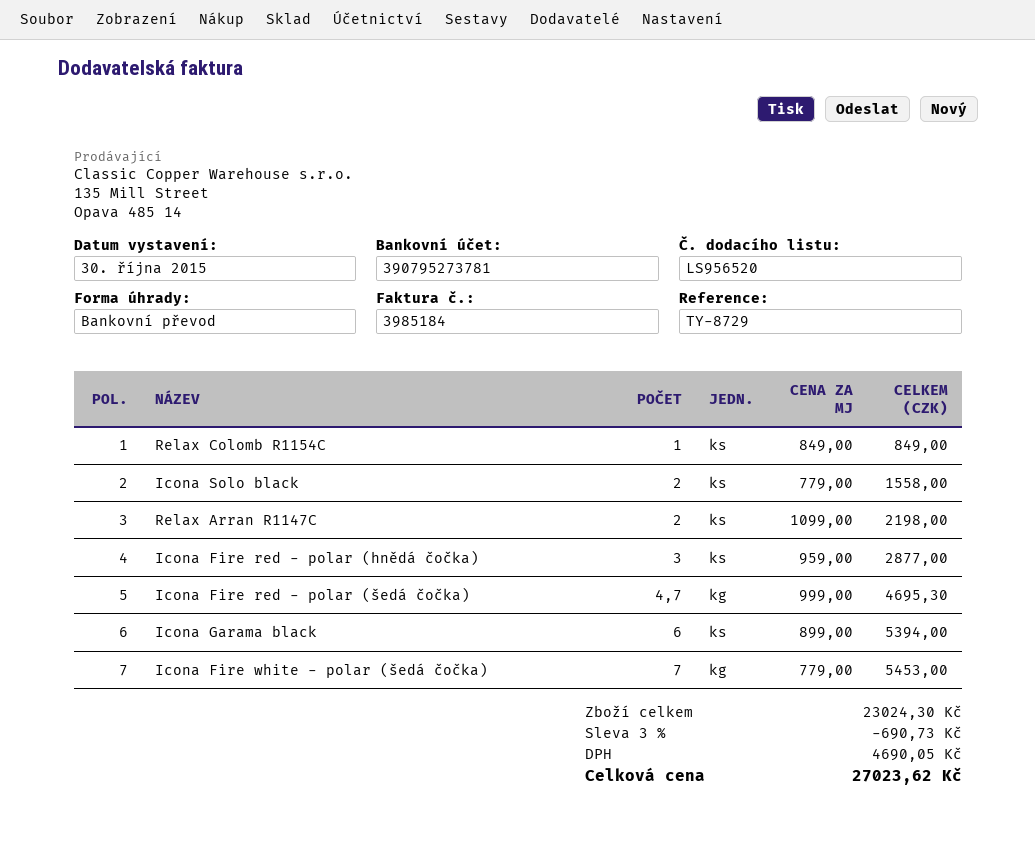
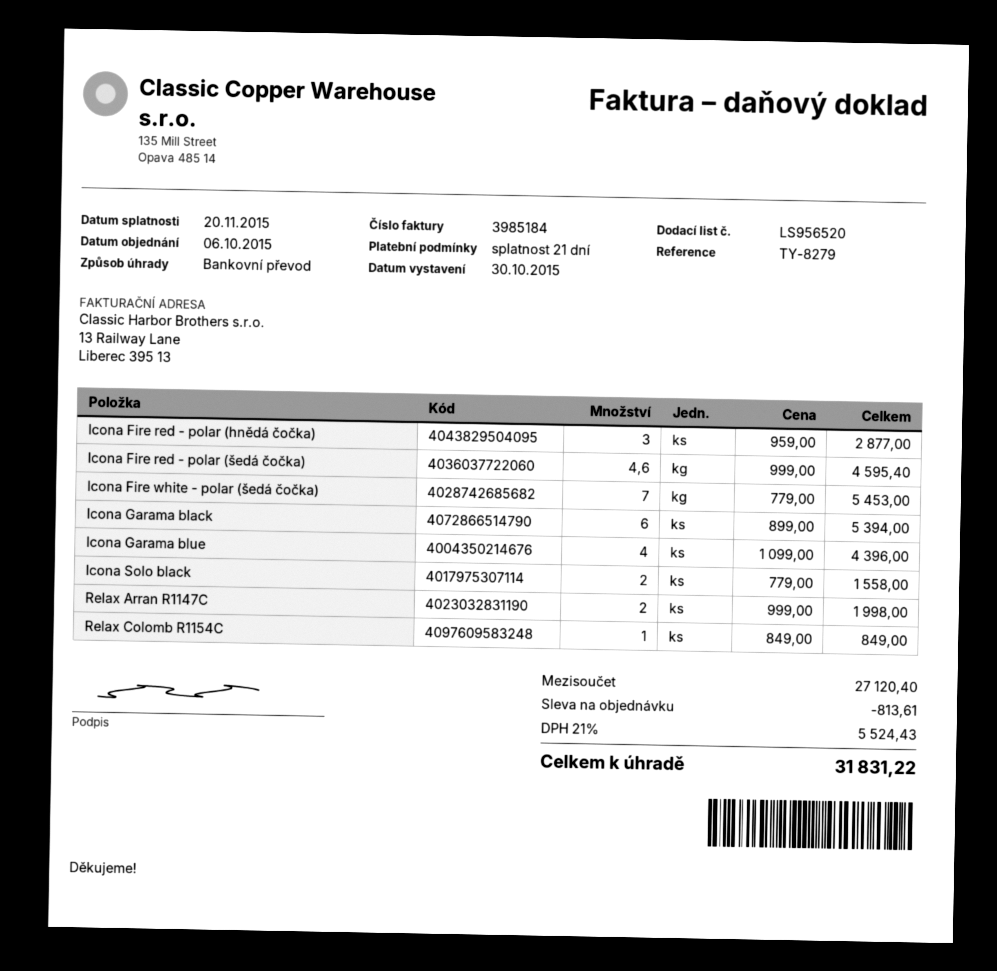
reference: TY-8729 -> TY-8279
Relax Arran R1147C: 2 x 1099.00 = 2198.00 -> 2 x 999.00 = 1998.00
Icona Fire red - polar (šedá čočka): 4.7 x 999.00 = 4695.30 -> 4.6 x 999.00 = 4595.40
Icona Garama blue: none -> 4 x 1099.00 = 4396.00
subtotal: 23024.30 -> 27120.40
discount: 690.73 -> 813.61
tax: 4690.05 -> 5524.43
total: 27023.62 -> 31831.22

